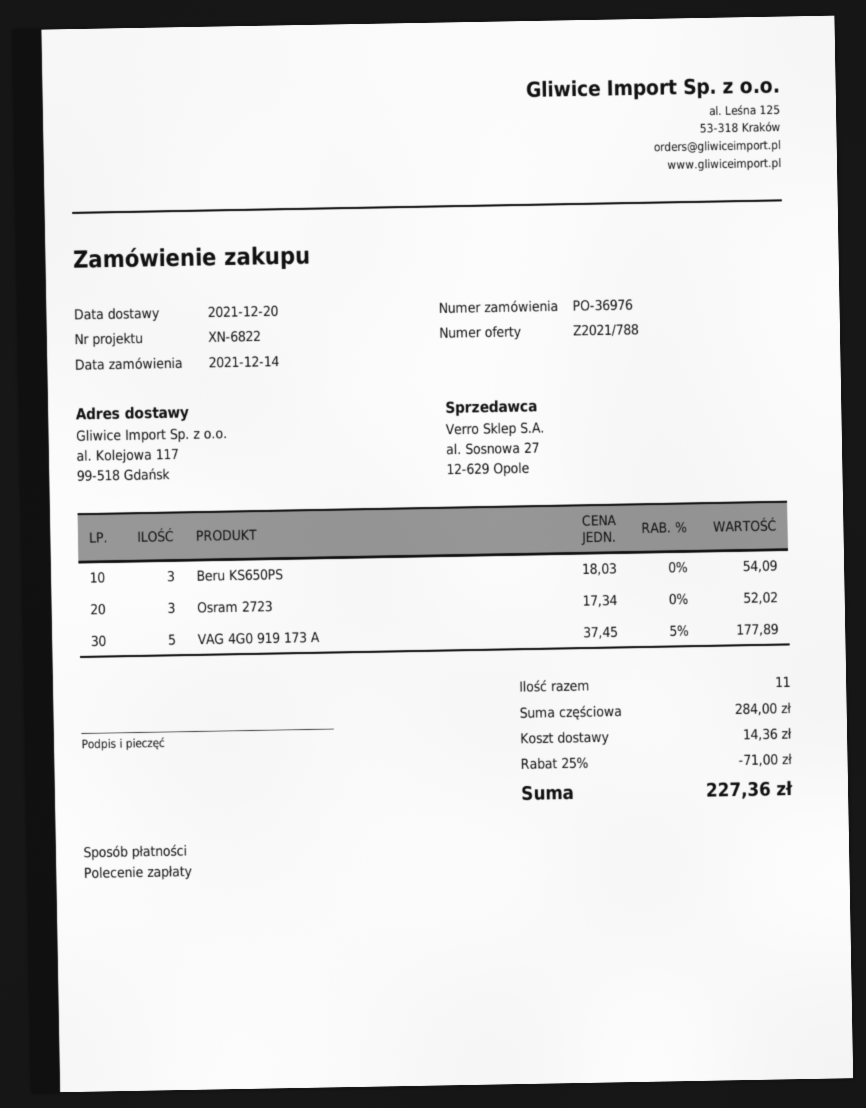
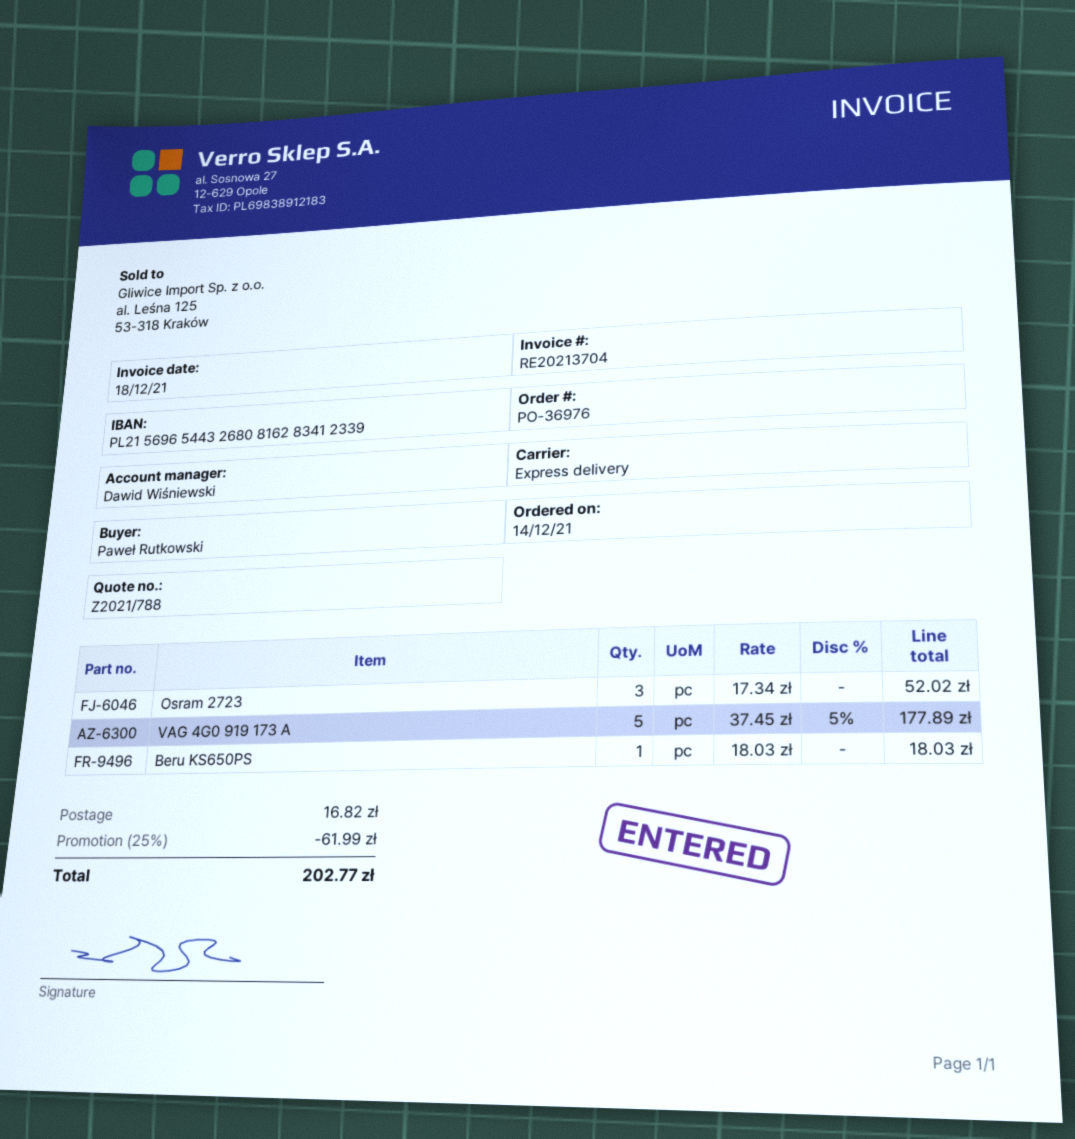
Beru KS650PS: 3 x 18.03 = 54.09 -> 1 x 18.03 = 18.03
discount: 25% = 71.00 -> 25% = 61.99
shipping: 14.36 -> 16.82
total: 227.36 -> 202.77

